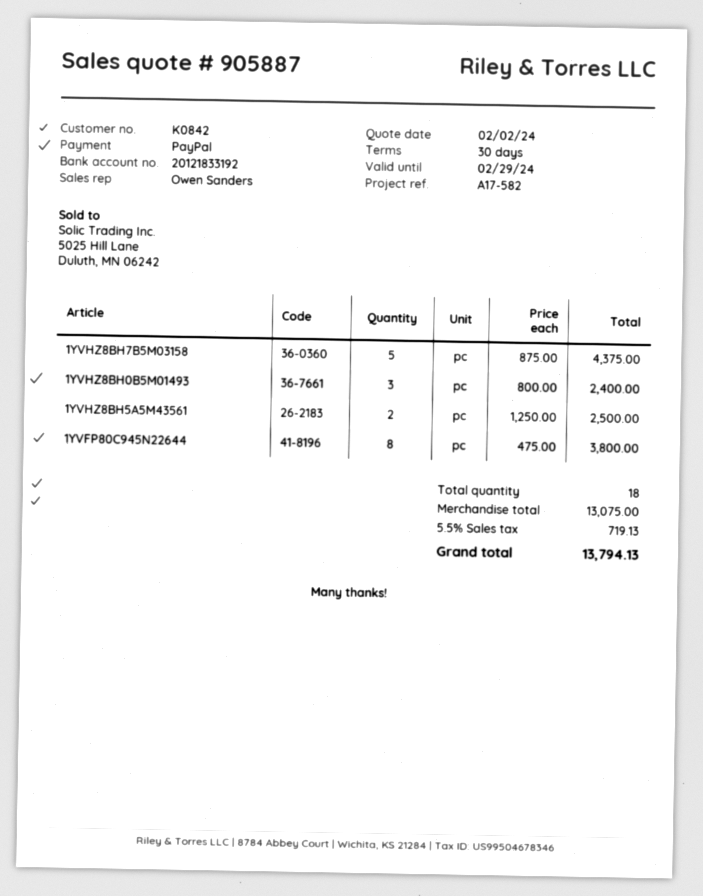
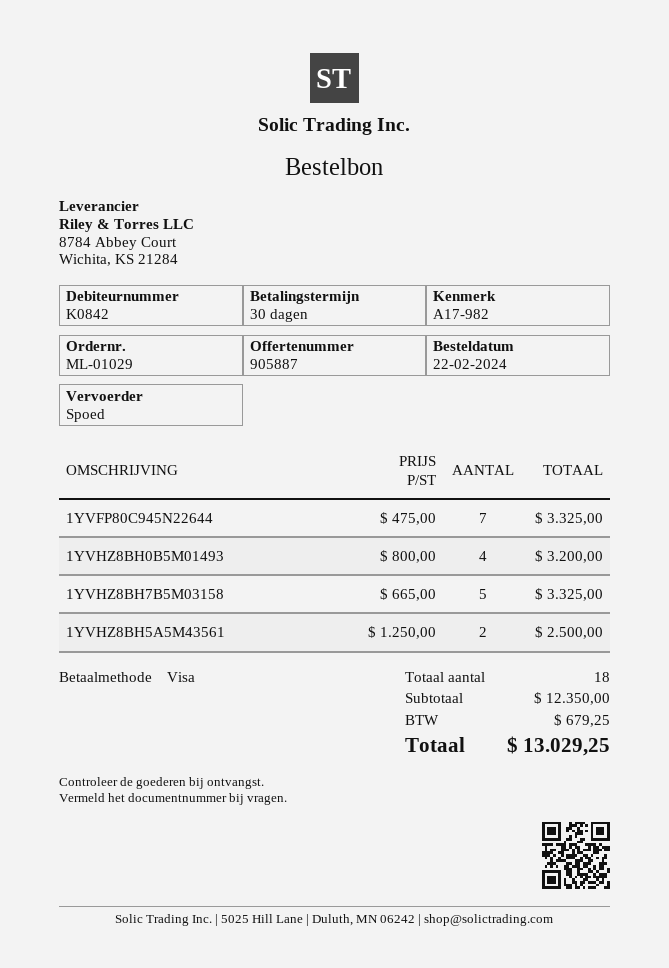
reference: A17-582 -> A17-982
payment method: PayPal -> Visa
1YVHZ8BH7B5M03158: 5 x 875.00 = 4375.00 -> 5 x 665.00 = 3325.00
1YVHZ8BH0B5M01493: 3 x 800.00 = 2400.00 -> 4 x 800.00 = 3200.00
1YVFP80C945N22644: 8 x 475.00 = 3800.00 -> 7 x 475.00 = 3325.00
subtotal: 13075.00 -> 12350.00
tax: 719.13 -> 679.25
total: 13794.13 -> 13029.25

